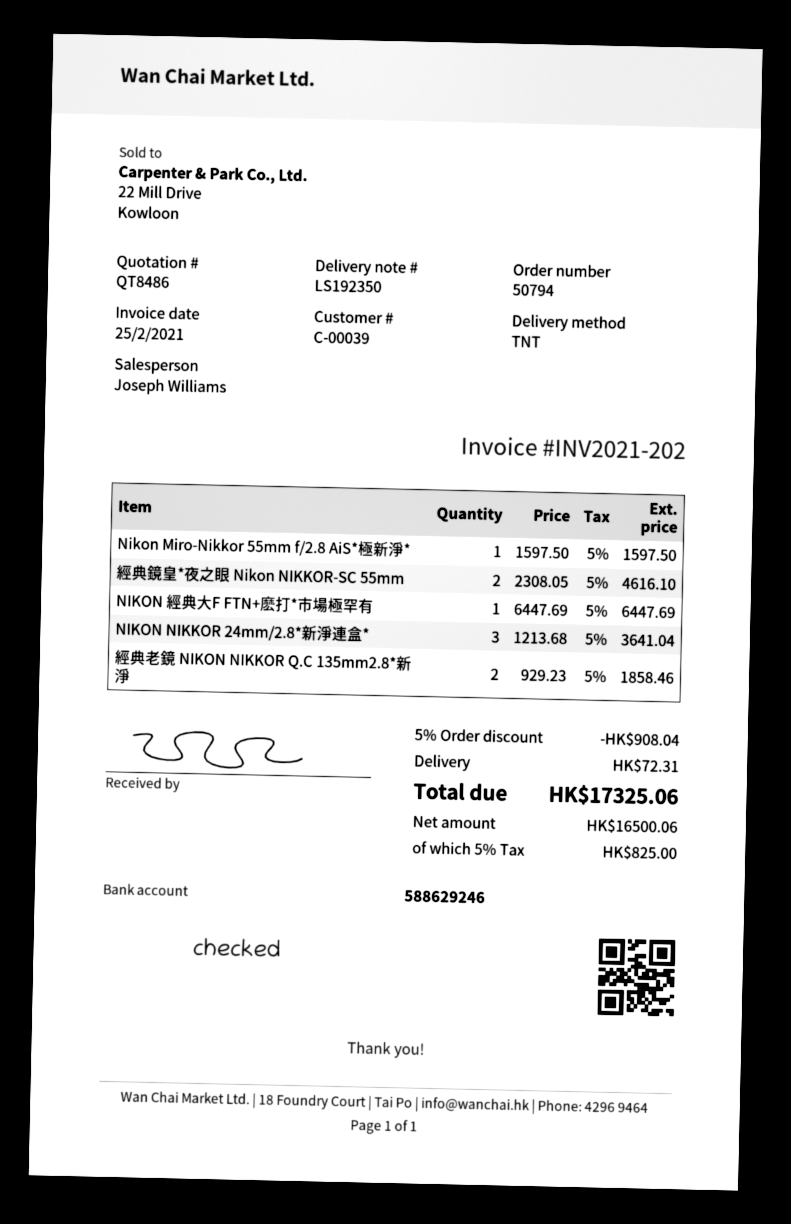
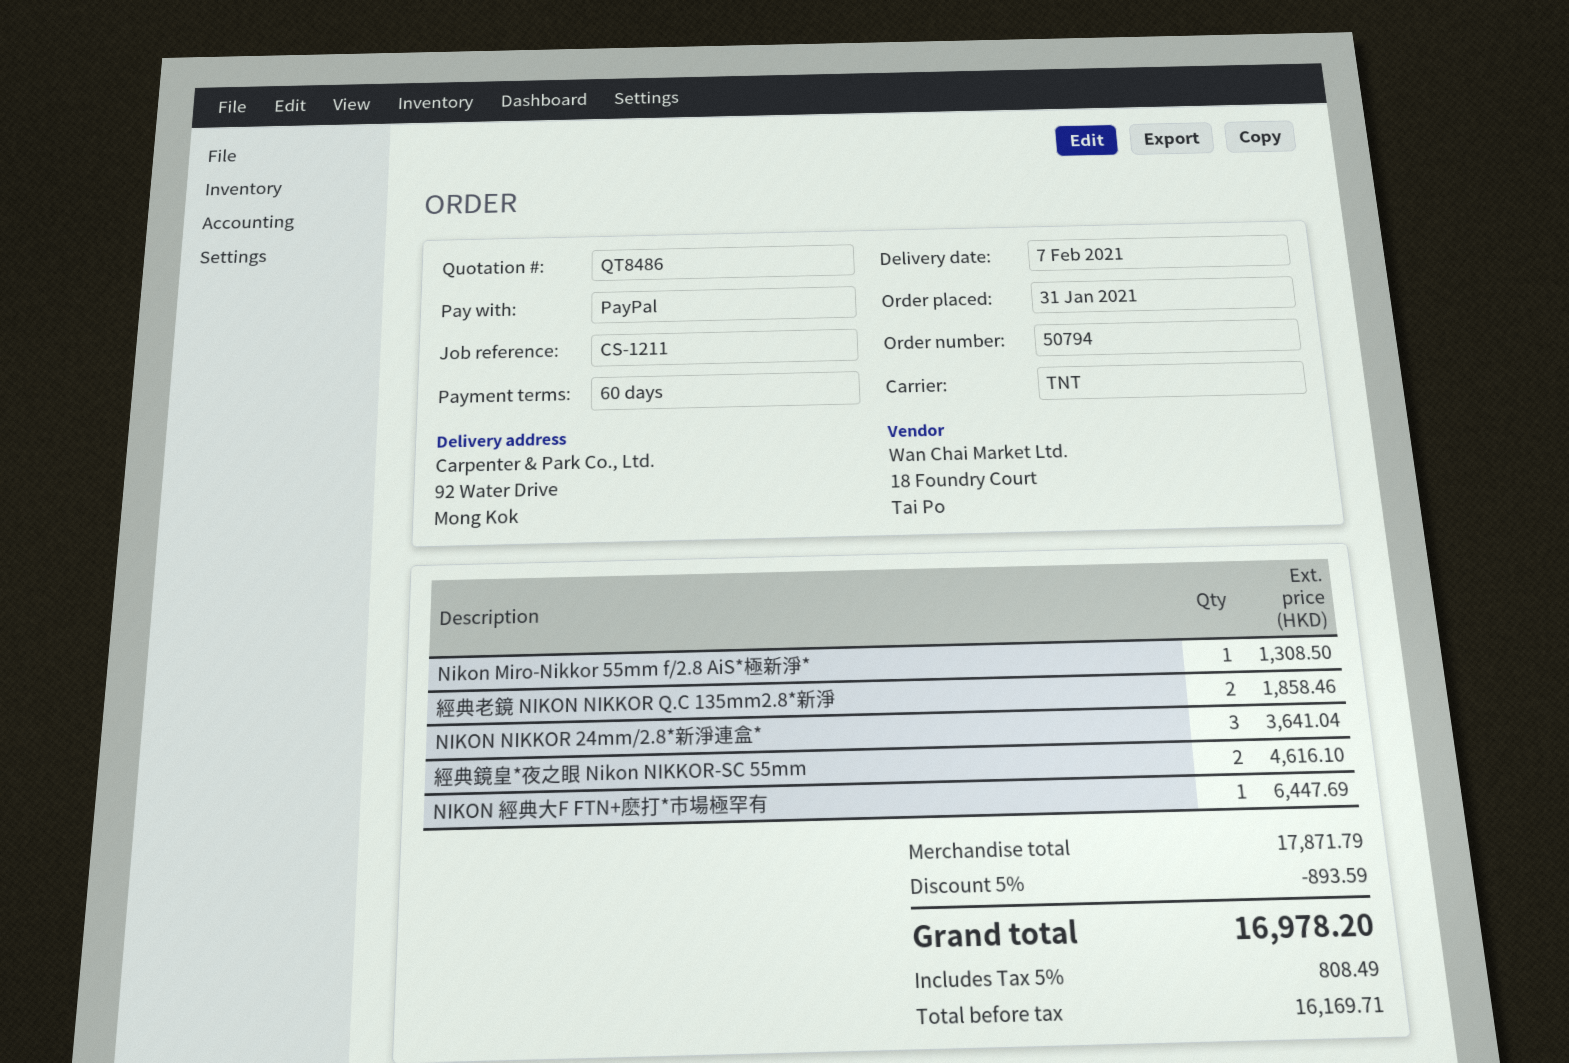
Nikon Miro-Nikkor 55mm f/2.8 AiS*極新淨*: 1 for 1597.50 -> 1 for 1308.50
discount: 5% = 908.04 -> 5% = 893.59
shipping: 72.31 -> none
net: 16500.06 -> 16169.71
tax: 5% = 825.00 -> 5% = 808.49
total: 17325.06 -> 16978.20

